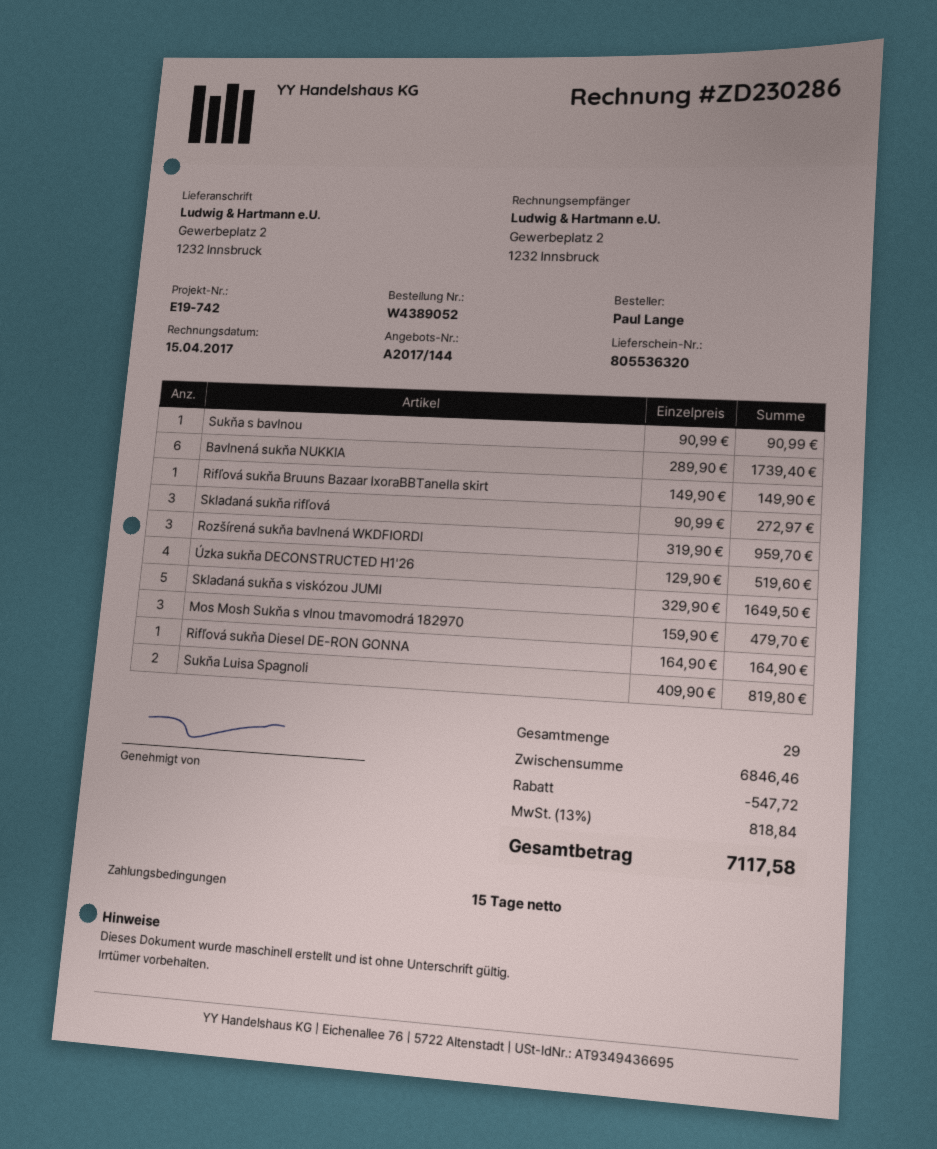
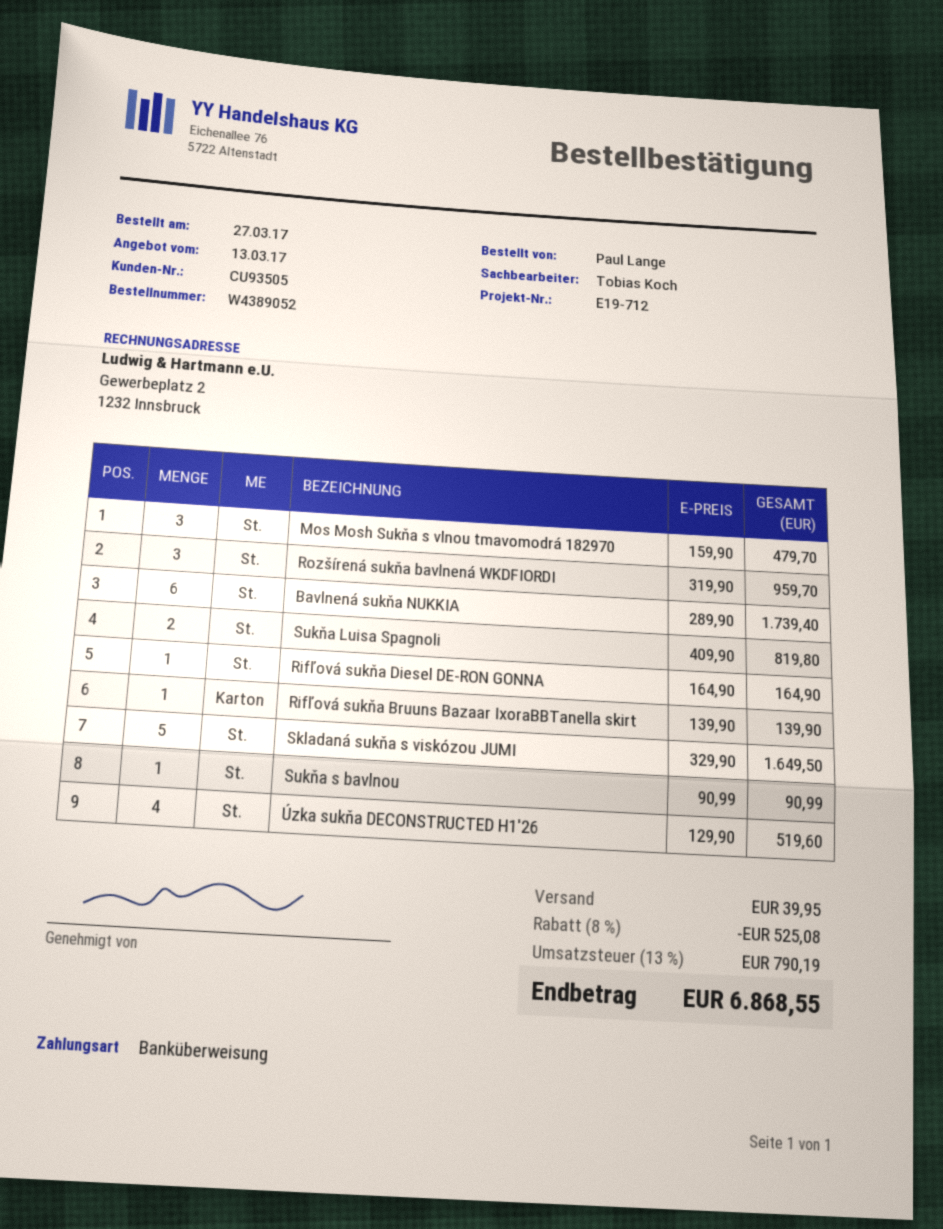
reference: E19-742 -> E19-712
Rifľová sukňa Bruuns Bazaar IxoraBBTanella skirt: 1 x 149.90 = 149.90 -> 1 x 139.90 = 139.90
Skladaná sukňa rifľová: 3 x 90.99 = 272.97 -> none
discount: 547.72 -> 525.08
shipping: none -> 39.95
tax: 13% = 818.84 -> 13% = 790.19
total: 7117.58 -> 6868.55

